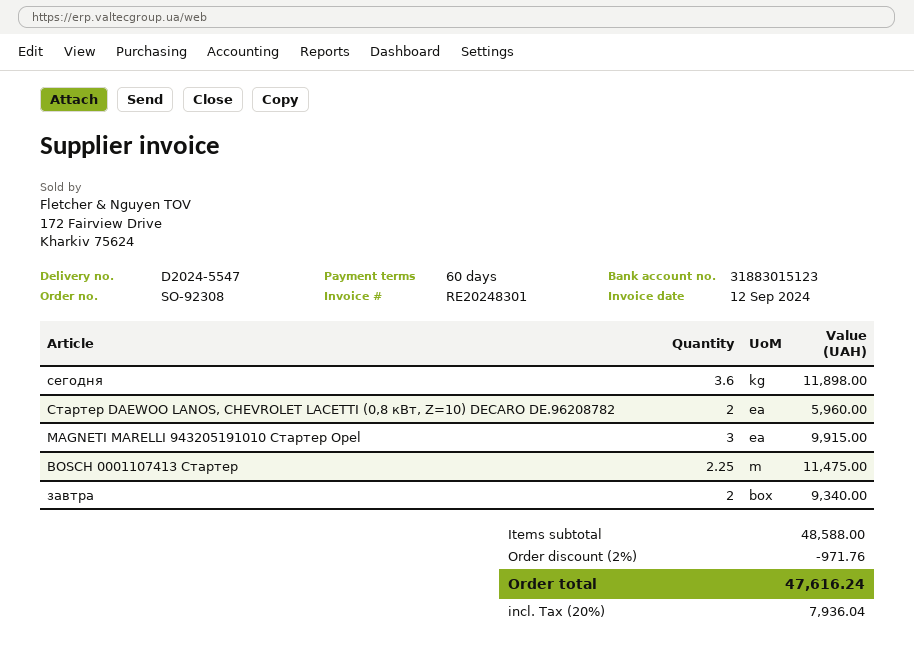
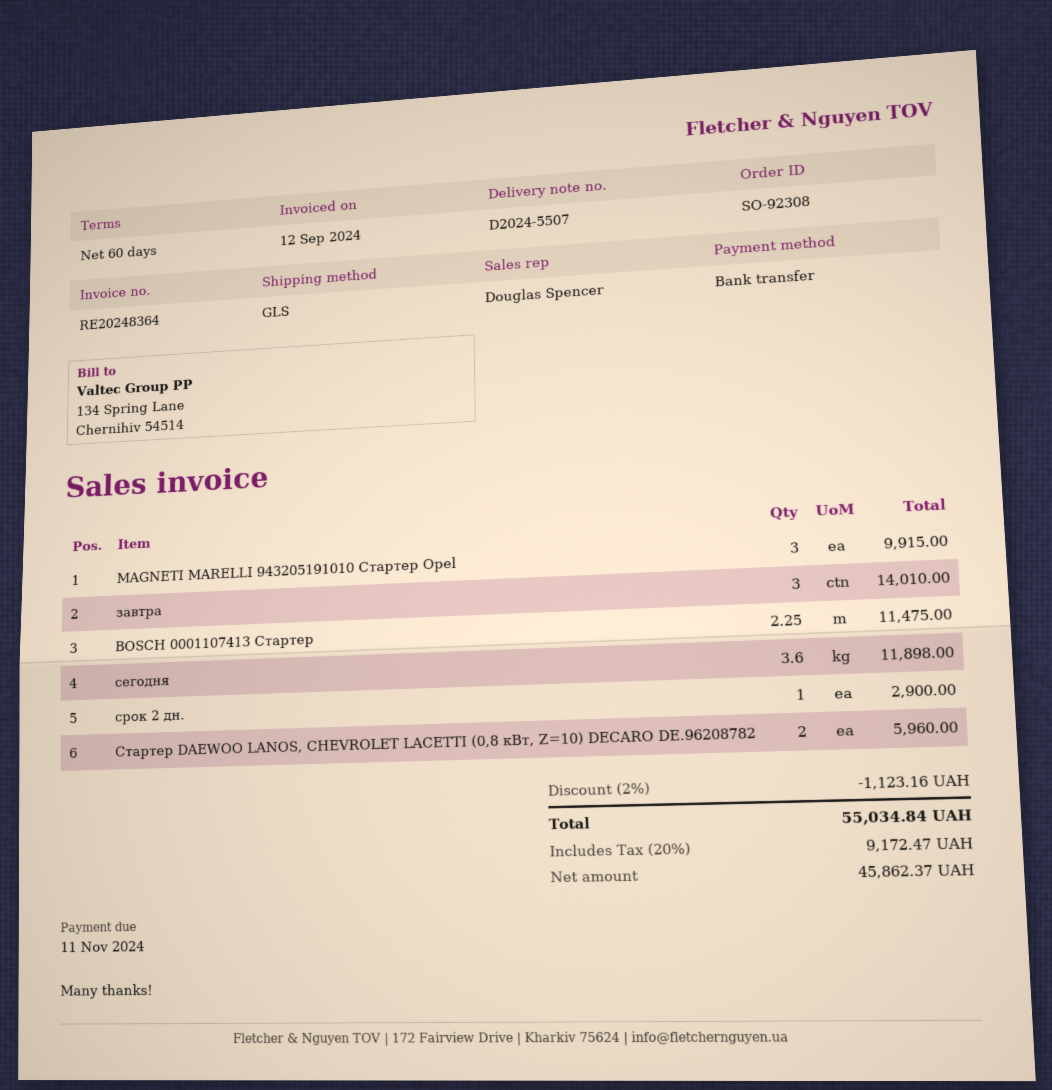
delivery note number: D2024-5547 -> D2024-5507
invoice number: RE20248301 -> RE20248364
завтра: 2 for 9340.00 -> 3 for 14010.00
срок 2 дн.: none -> 1 for 2900.00
discount: 2% = 971.76 -> 2% = 1123.16
tax: 20% = 7936.04 -> 20% = 9172.47
total: 47616.24 -> 55034.84

